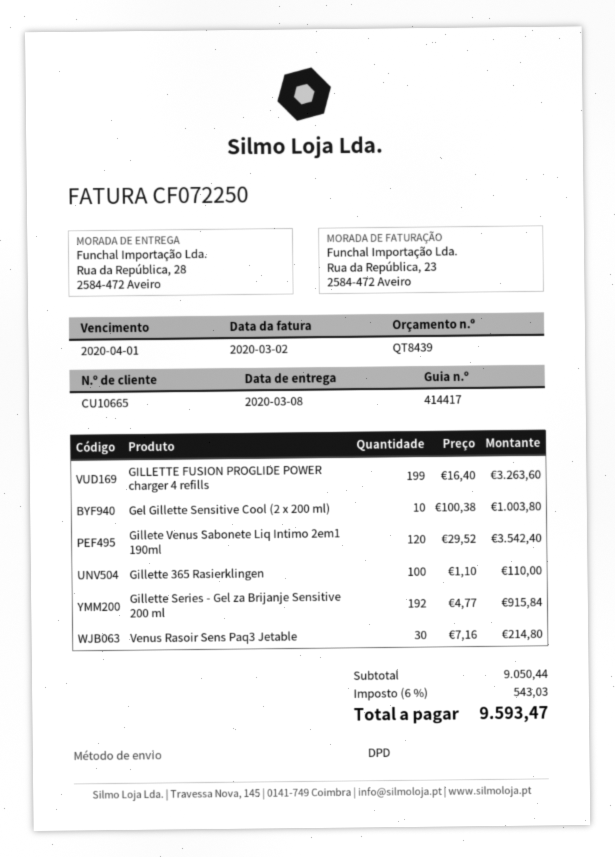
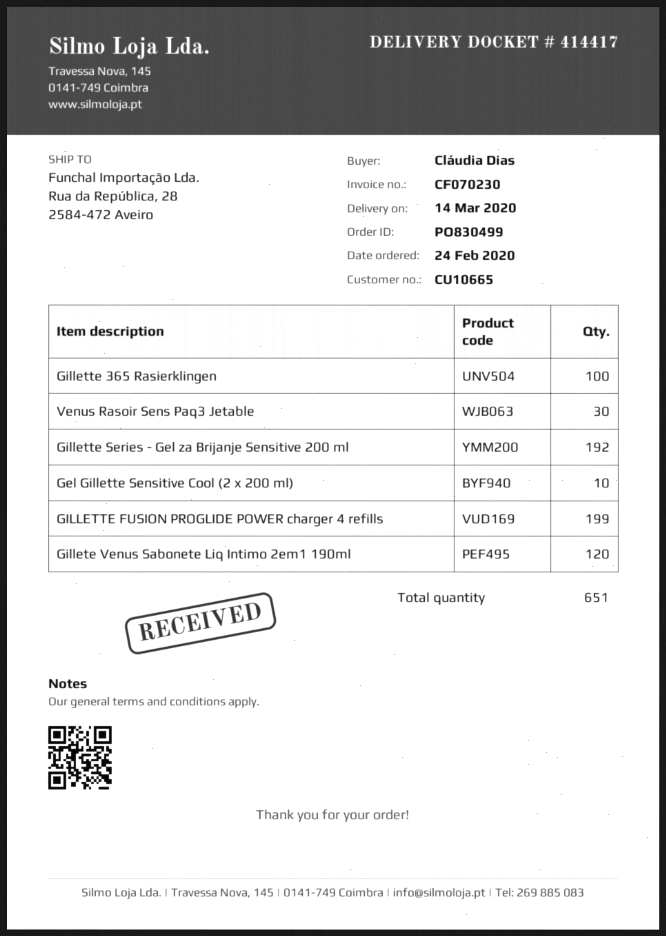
delivery date: 2020-03-08 -> 2020-03-14
invoice number: CF072250 -> CF070230

